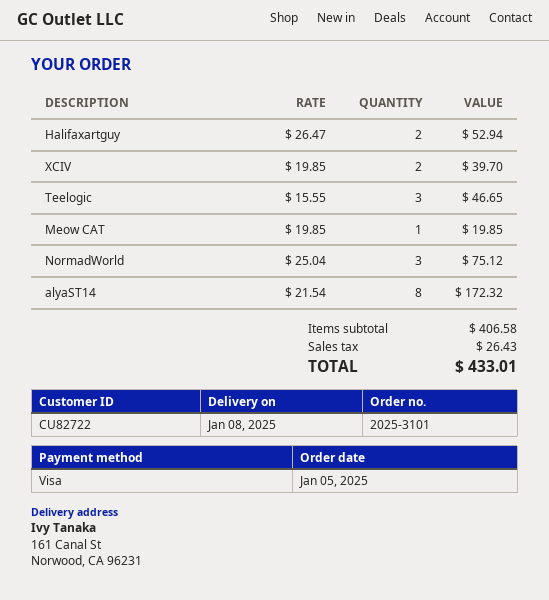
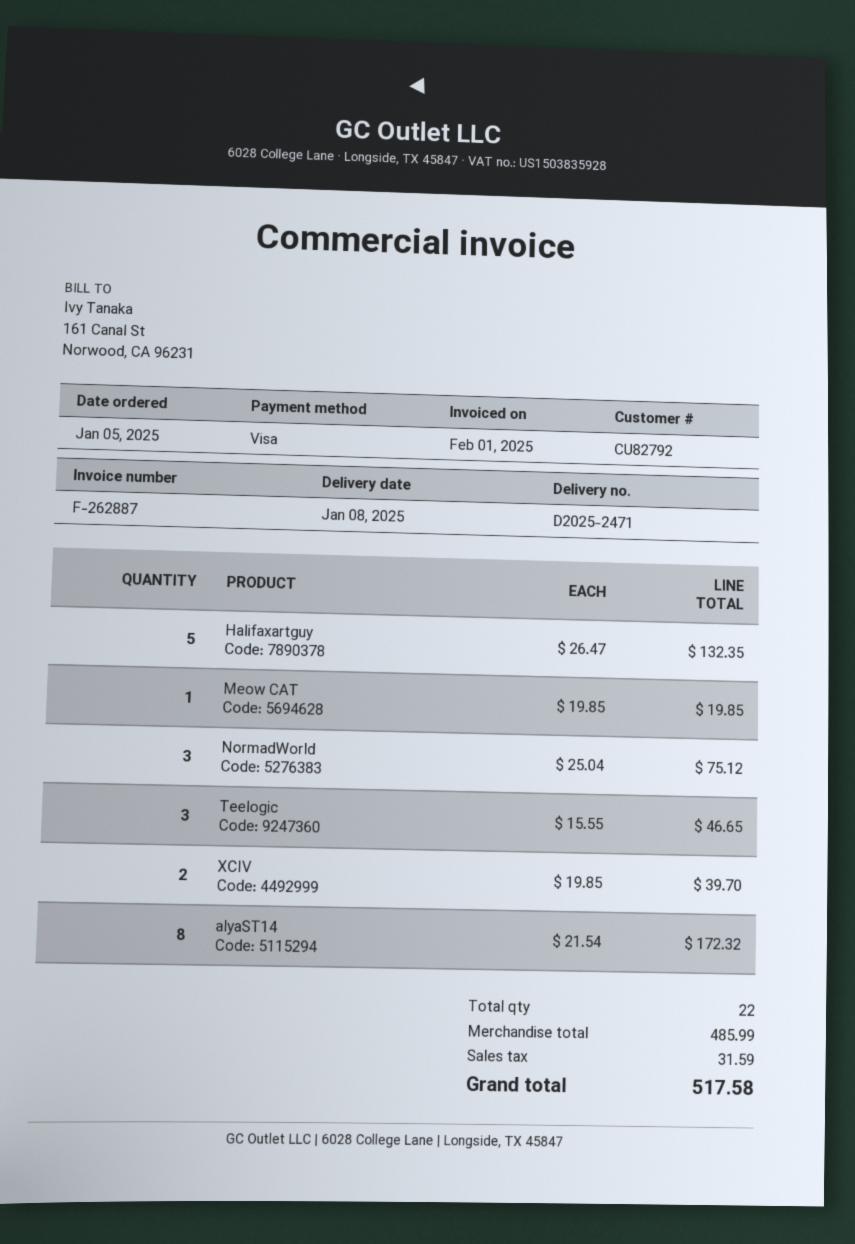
customer number: CU82722 -> CU82792
Halifaxartguy: 2 x 26.47 = 52.94 -> 5 x 26.47 = 132.35
subtotal: 406.58 -> 485.99
tax: 26.43 -> 31.59
total: 433.01 -> 517.58

